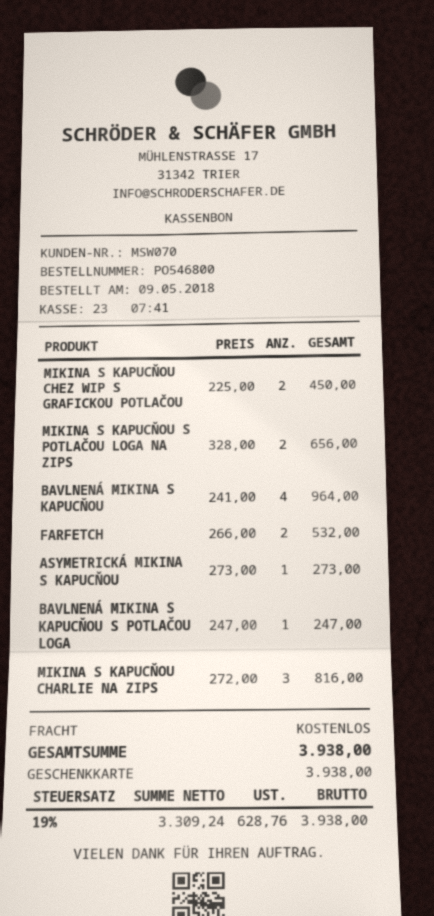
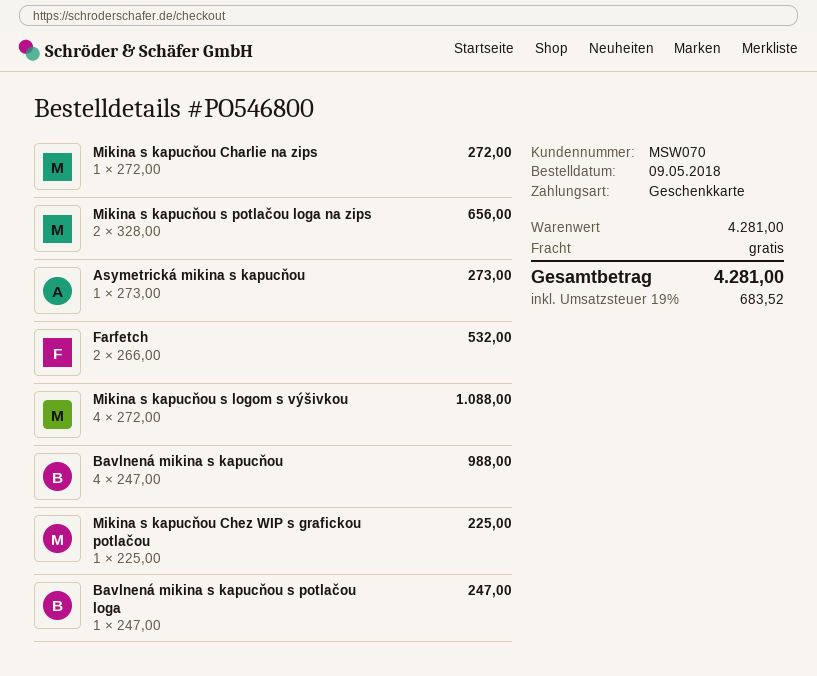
MIKINA S KAPUCŇOU CHEZ WIP S GRAFICKOU POTLAČOU: 2 x 225.00 = 450.00 -> 1 x 225.00 = 225.00
BAVLNENÁ MIKINA S KAPUCŇOU: 4 x 241.00 = 964.00 -> 4 x 247.00 = 988.00
MIKINA S KAPUCŇOU CHARLIE NA ZIPS: 3 x 272.00 = 816.00 -> 1 x 272.00 = 272.00
Mikina s kapucňou s logom s výšivkou: none -> 4 x 272.00 = 1088.00
tax: 19% = 628.76 -> 19% = 683.52
total: 3938.00 -> 4281.00

